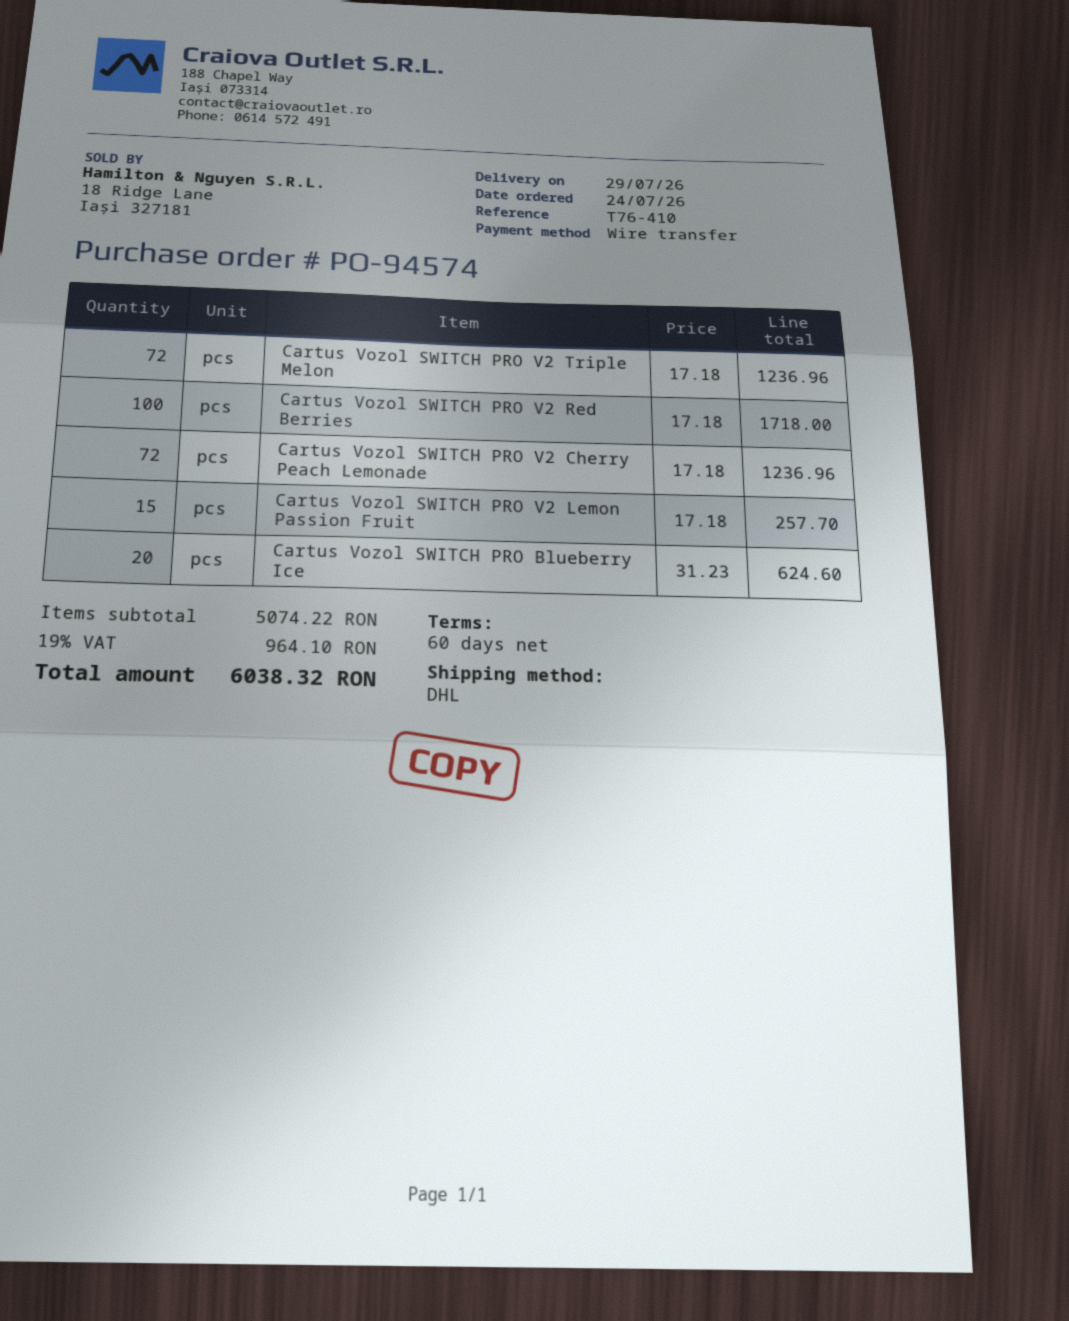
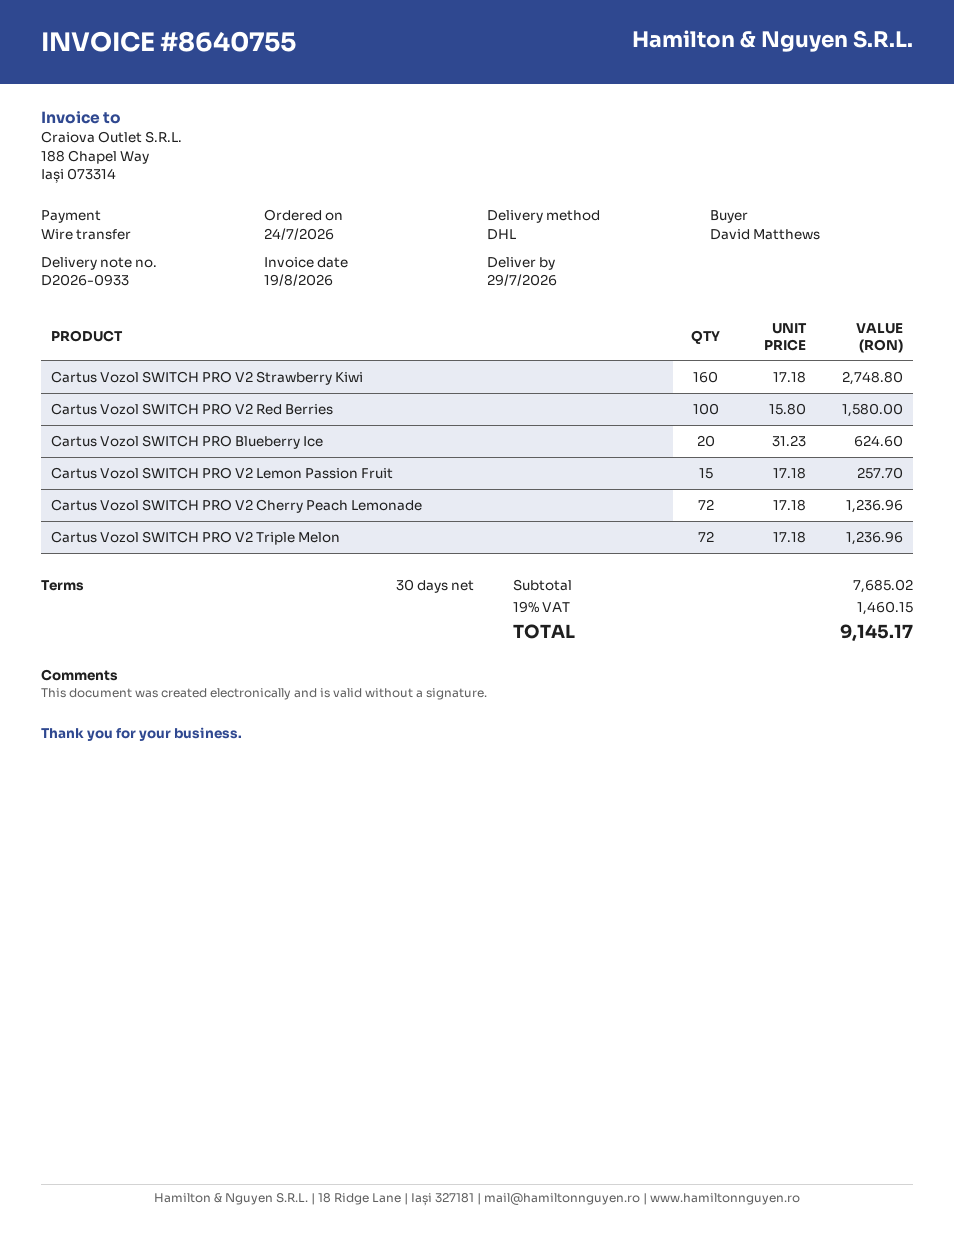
payment terms: 60 days -> 30 days
Cartus Vozol SWITCH PRO V2 Red Berries: 100 x 17.18 = 1718.00 -> 100 x 15.80 = 1580.00
Cartus Vozol SWITCH PRO V2 Strawberry Kiwi: none -> 160 x 17.18 = 2748.80
subtotal: 5074.22 -> 7685.02
tax: 19% = 964.10 -> 19% = 1460.15
total: 6038.32 -> 9145.17

